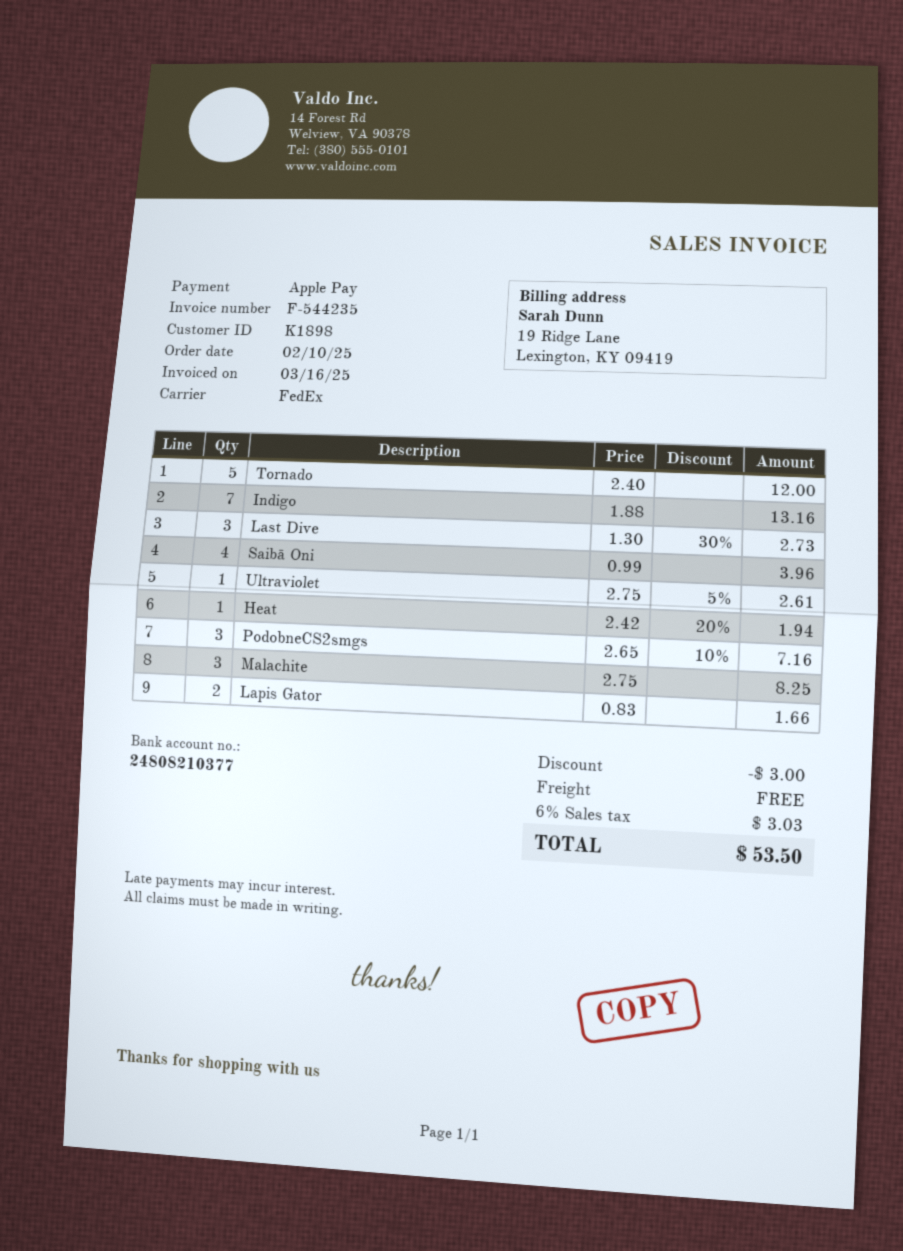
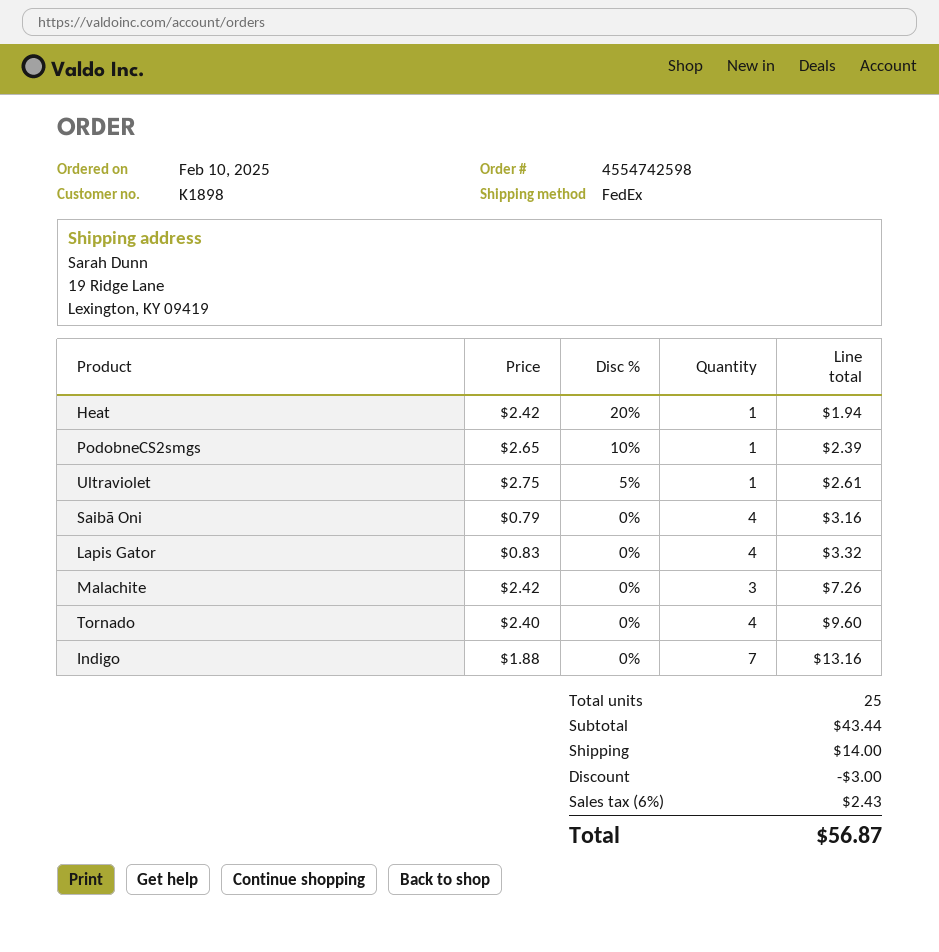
Tornado: 5 x 2.40 = 12.00 -> 4 x 2.40 = 9.60
Last Dive: 3 x 1.30 - 30% = 2.73 -> none
Saibā Oni: 4 x 0.99 = 3.96 -> 4 x 0.79 = 3.16
PodobneCS2smgs: 3 x 2.65 - 10% = 7.16 -> 1 x 2.65 - 10% = 2.39
Malachite: 3 x 2.75 = 8.25 -> 3 x 2.42 = 7.26
Lapis Gator: 2 x 0.83 = 1.66 -> 4 x 0.83 = 3.32
shipping: 0.00 -> 14.00
tax: 6% = 3.03 -> 6% = 2.43
total: 53.50 -> 56.87

